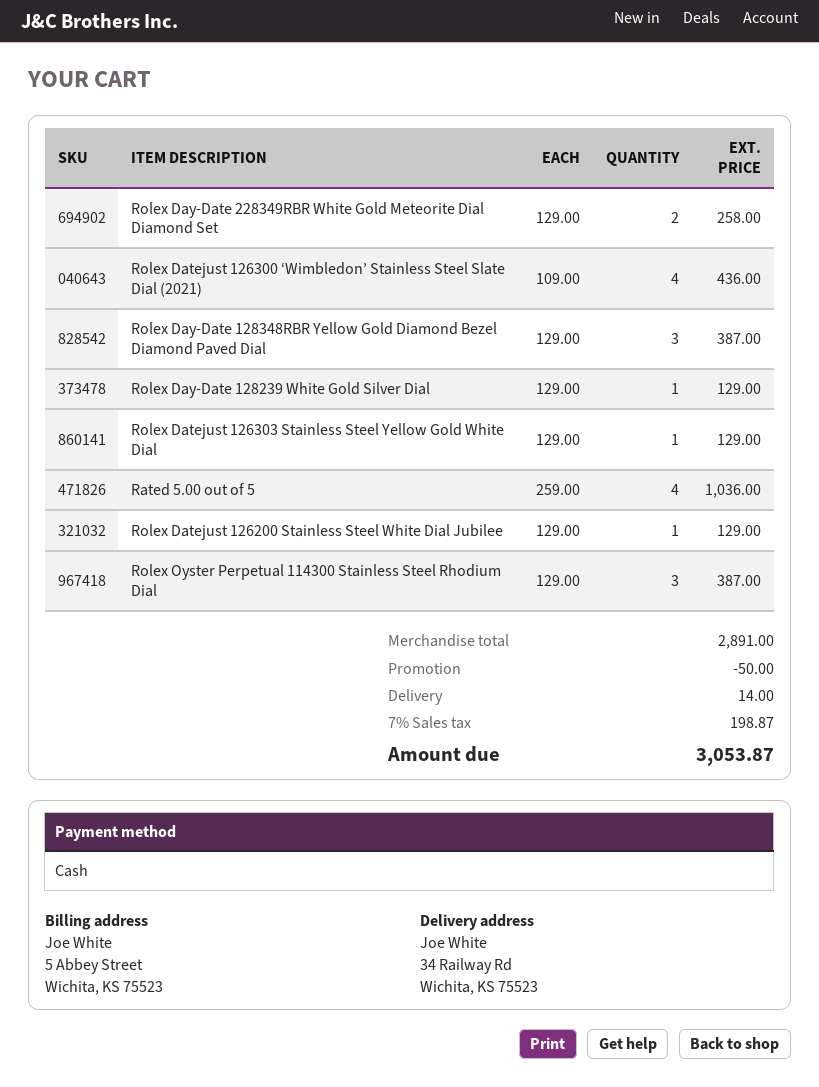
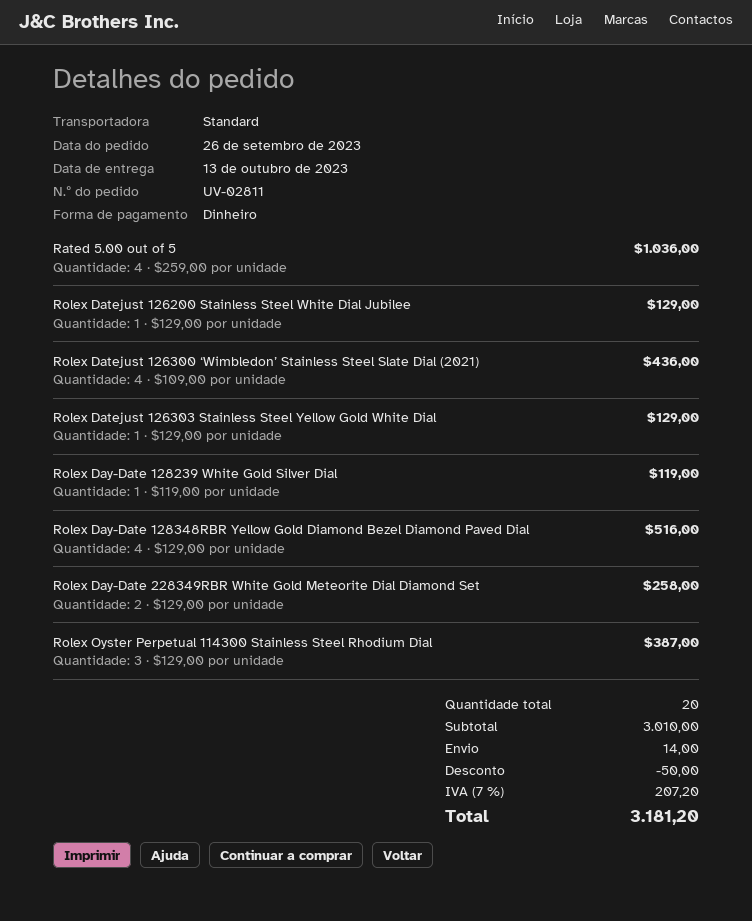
Rolex Day-Date 128348RBR Yellow Gold Diamond Bezel Diamond Paved Dial: 3 x 129.00 = 387.00 -> 4 x 129.00 = 516.00
Rolex Day-Date 128239 White Gold Silver Dial: 1 x 129.00 = 129.00 -> 1 x 119.00 = 119.00
subtotal: 2891.00 -> 3010.00
tax: 7% = 198.87 -> 7% = 207.20
total: 3053.87 -> 3181.20

